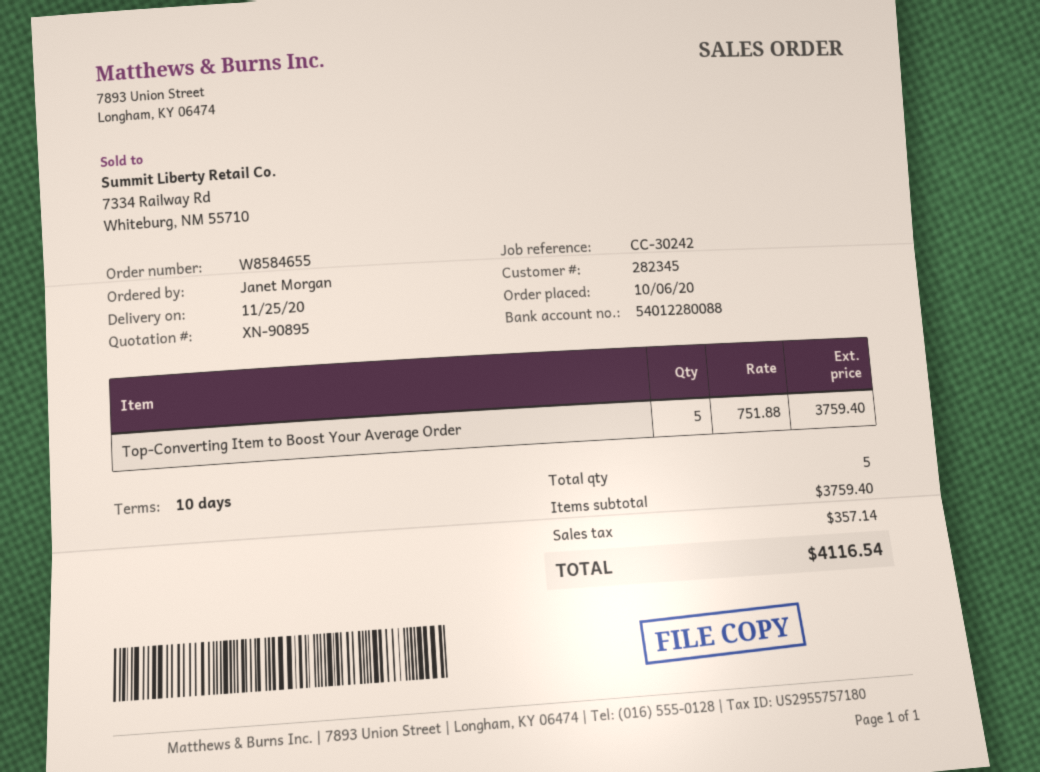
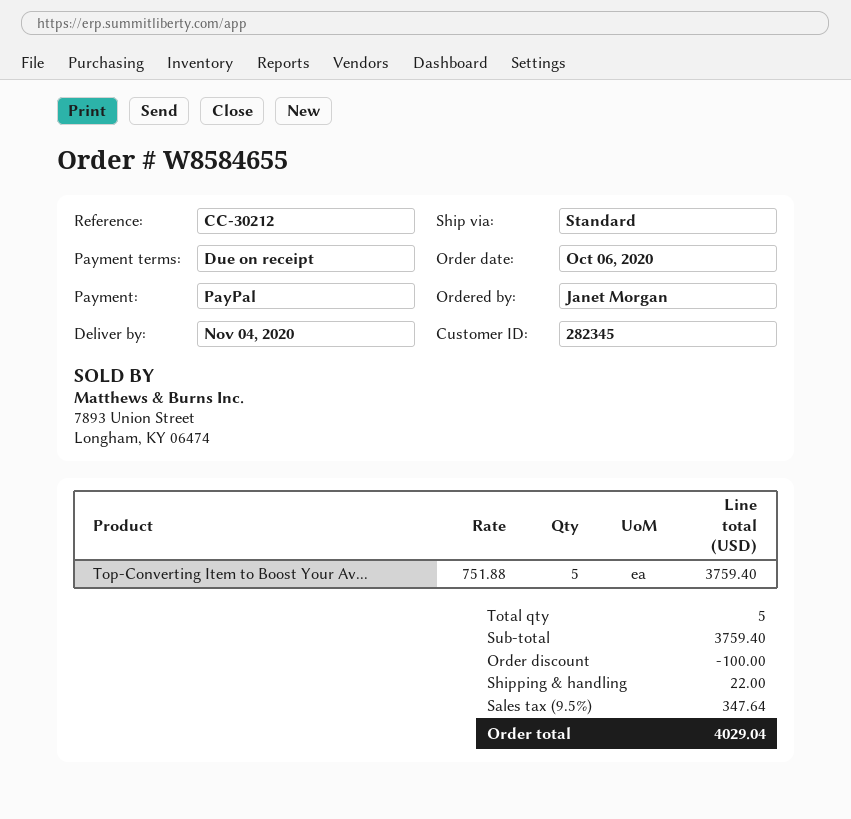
delivery date: 2020-11-25 -> 2020-11-04
payment terms: 10 days -> on receipt
reference: CC-30242 -> CC-30212
discount: none -> 100.00
shipping: none -> 22.00
tax: 357.14 -> 347.64
total: 4116.54 -> 4029.04

